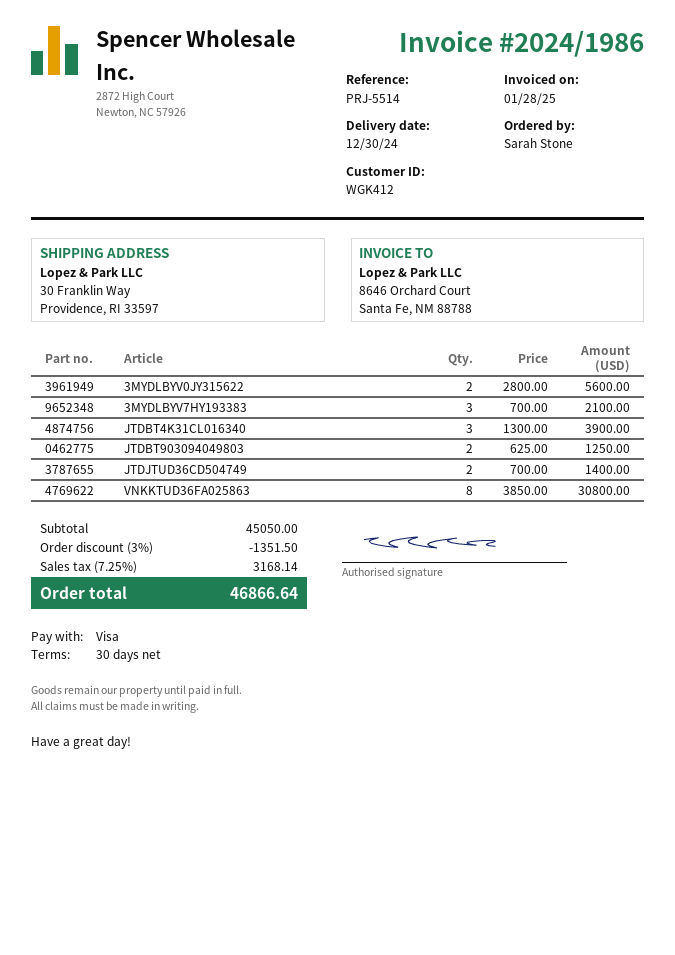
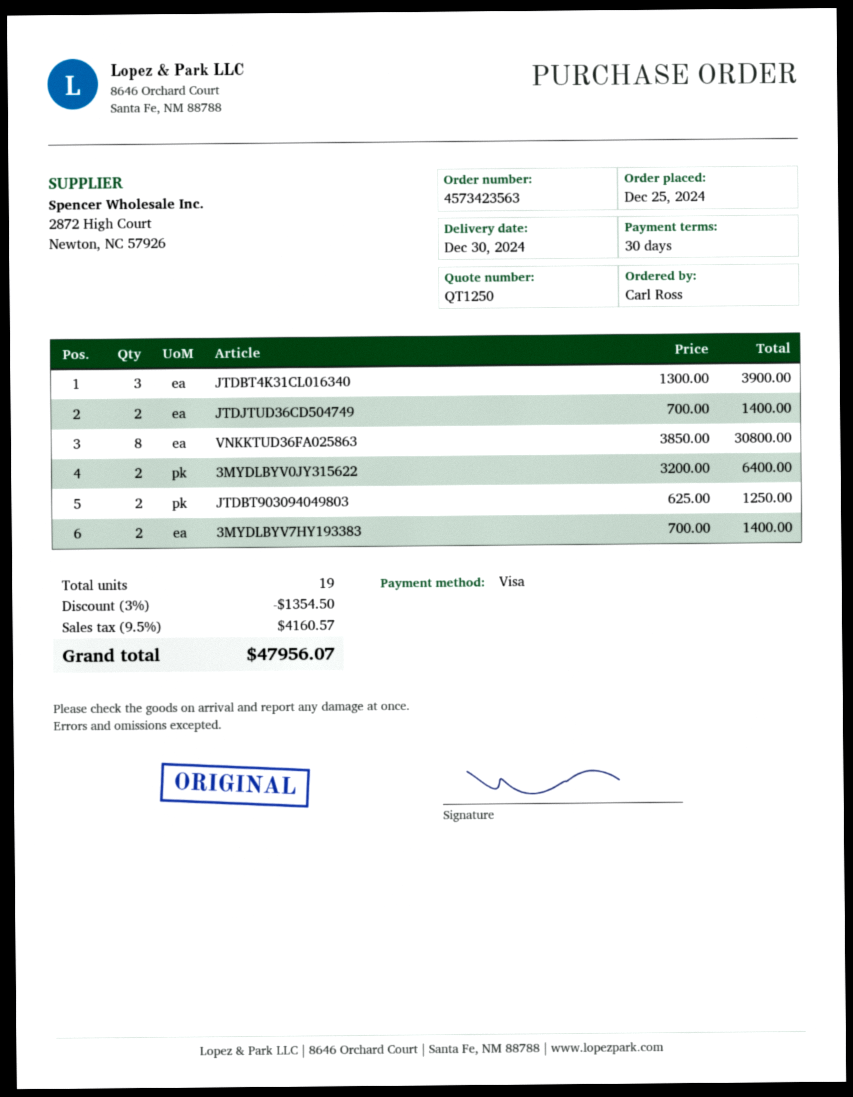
ordered by: Sarah Stone -> Carl Ross
3MYDLBYV0JY315622: 2 x 2800.00 = 5600.00 -> 2 x 3200.00 = 6400.00
3MYDLBYV7HY193383: 3 x 700.00 = 2100.00 -> 2 x 700.00 = 1400.00
discount: 3% = 1351.50 -> 3% = 1354.50
tax: 7.25% = 3168.14 -> 9.5% = 4160.57
total: 46866.64 -> 47956.07

